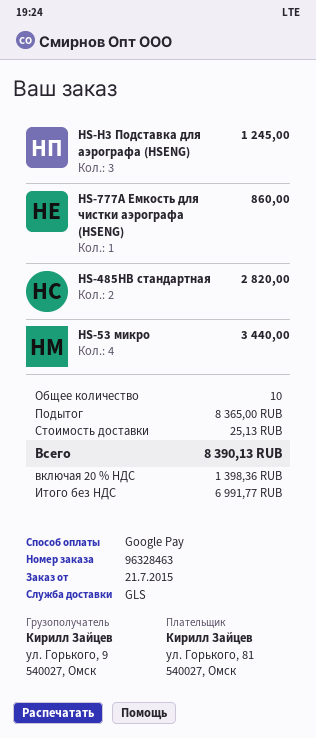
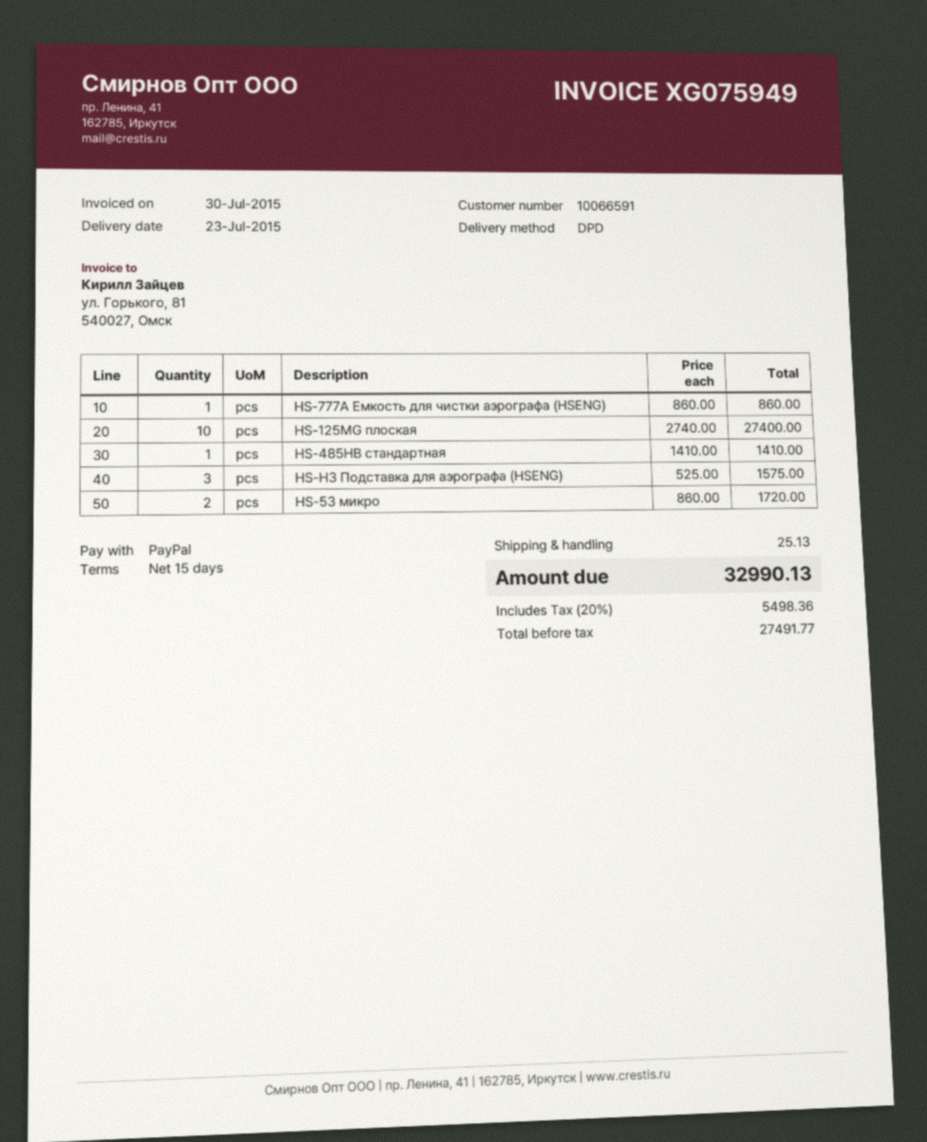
payment method: Google Pay -> PayPal
shipping method: GLS -> DPD
HS-H3 Подставка для аэрографа (HSENG): 3 for 1245.00 -> 3 for 1575.00
HS-485HB стандартная: 2 for 2820.00 -> 1 for 1410.00
HS-53 микро: 4 for 3440.00 -> 2 for 1720.00
HS-125MG плоская: none -> 10 for 27400.00
net: 6991.77 -> 27491.77
tax: 20% = 1398.36 -> 20% = 5498.36
total: 8390.13 -> 32990.13

